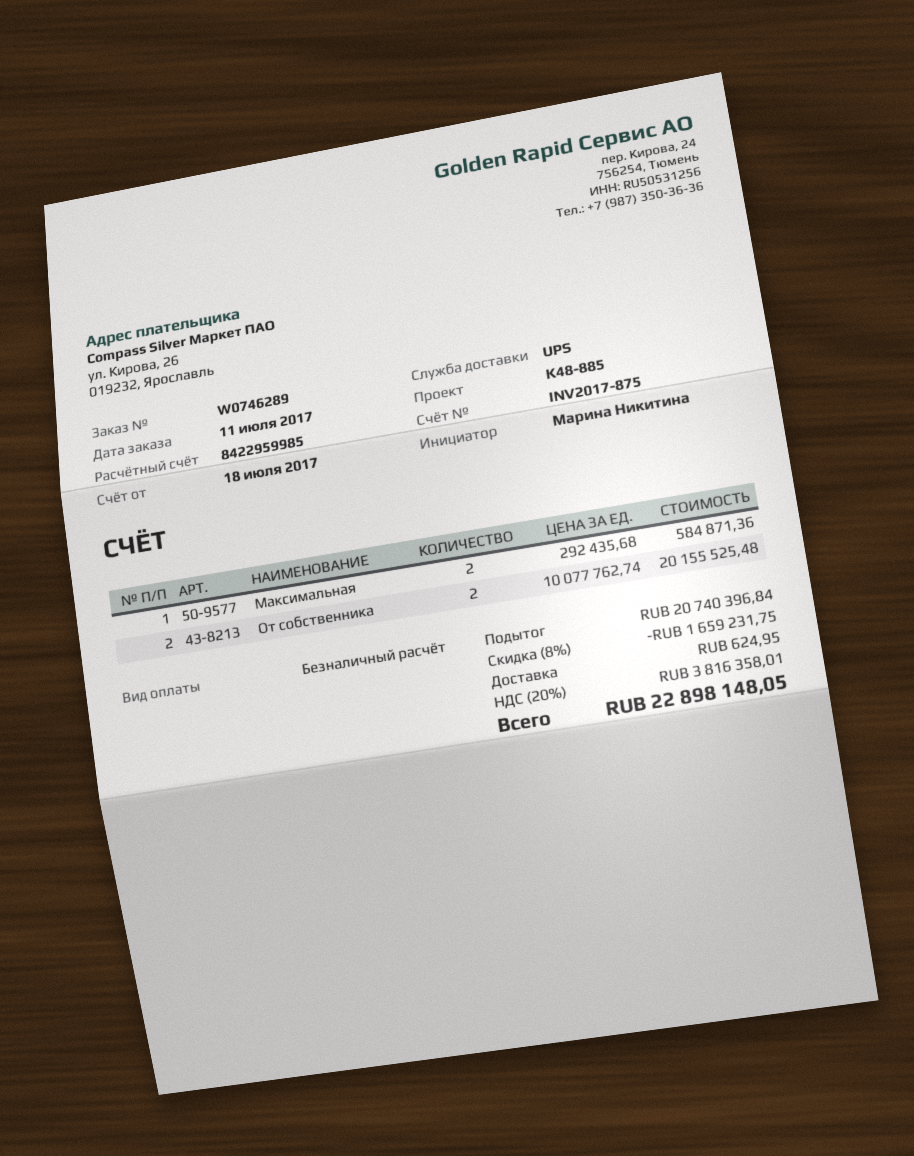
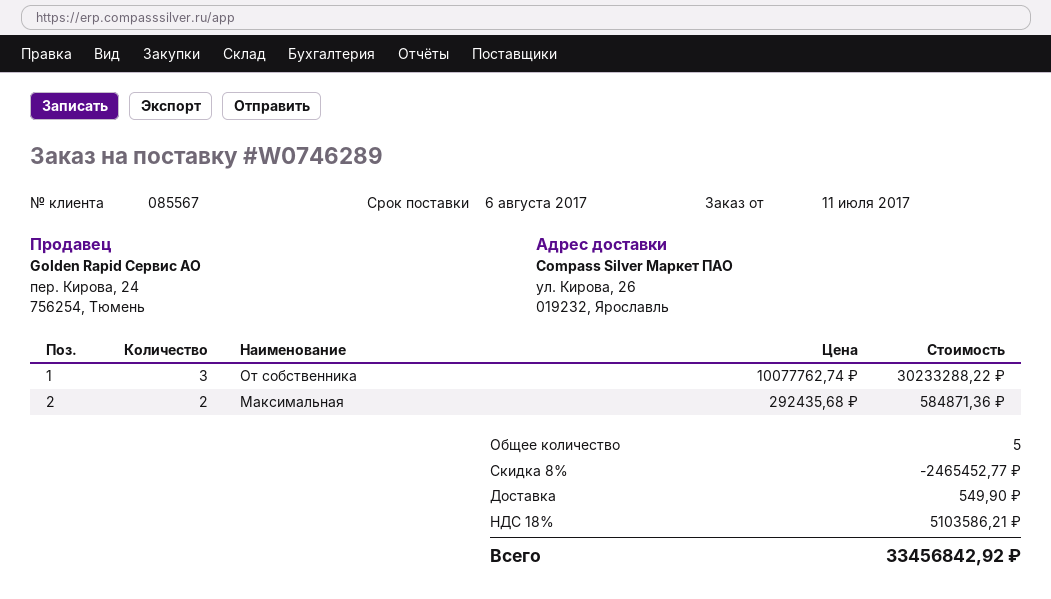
От собственника: 2 x 10077762.74 = 20155525.48 -> 3 x 10077762.74 = 30233288.22
discount: 8% = 1659231.75 -> 8% = 2465452.77
shipping: 624.95 -> 549.90
tax: 20% = 3816358.01 -> 18% = 5103586.21
total: 22898148.05 -> 33456842.92

